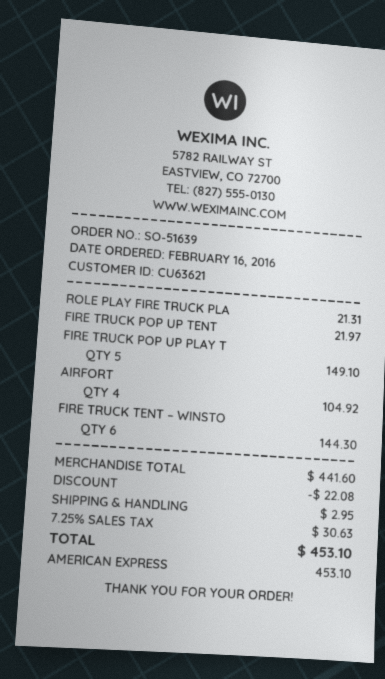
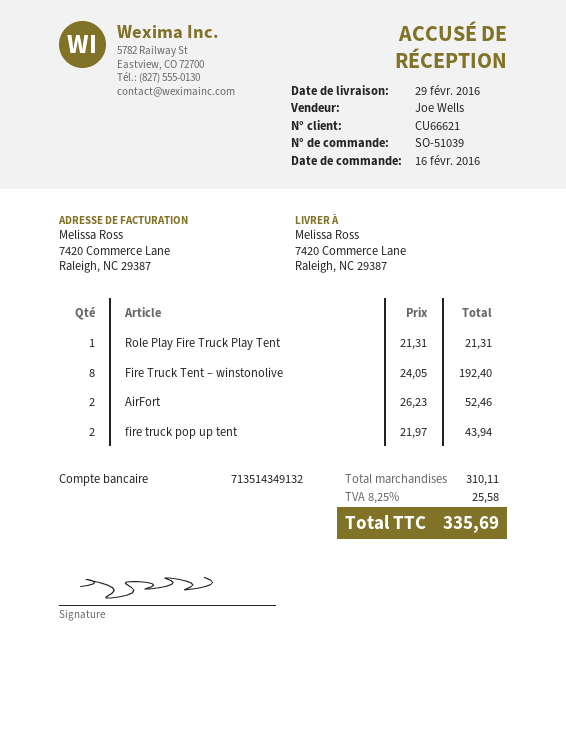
order number: SO-51639 -> SO-51039
customer number: CU63621 -> CU66621
FIRE TRUCK POP UP TENT: 1 for 21.97 -> 2 for 43.94
FIRE TRUCK POP UP PLAY T: 5 for 149.10 -> none
AIRFORT: 4 for 104.92 -> 2 for 52.46
FIRE TRUCK TENT – WINSTO: 6 for 144.30 -> 8 for 192.40
subtotal: 441.60 -> 310.11
discount: 22.08 -> none
shipping: 2.95 -> none
tax: 7.25% = 30.63 -> 8.25% = 25.58
total: 453.10 -> 335.69

